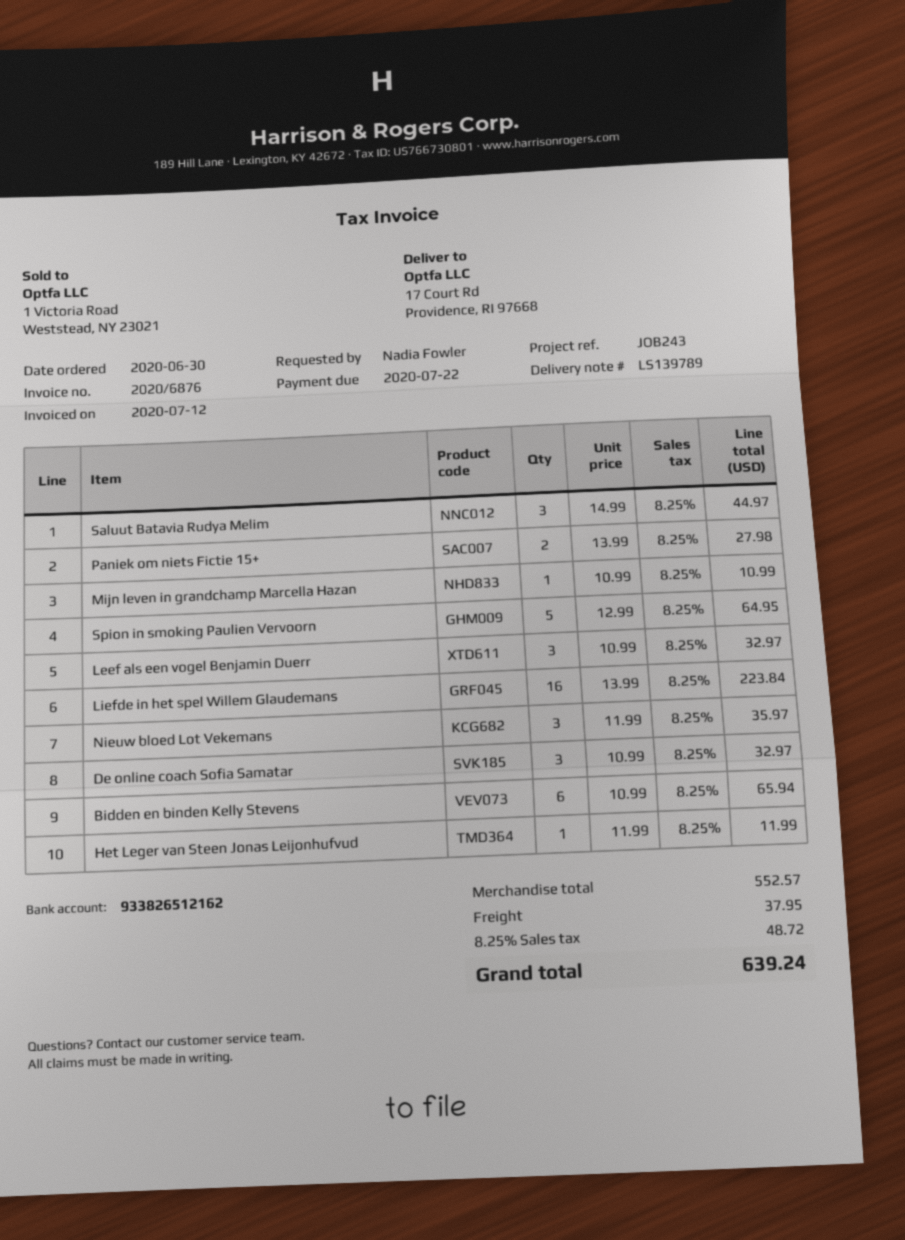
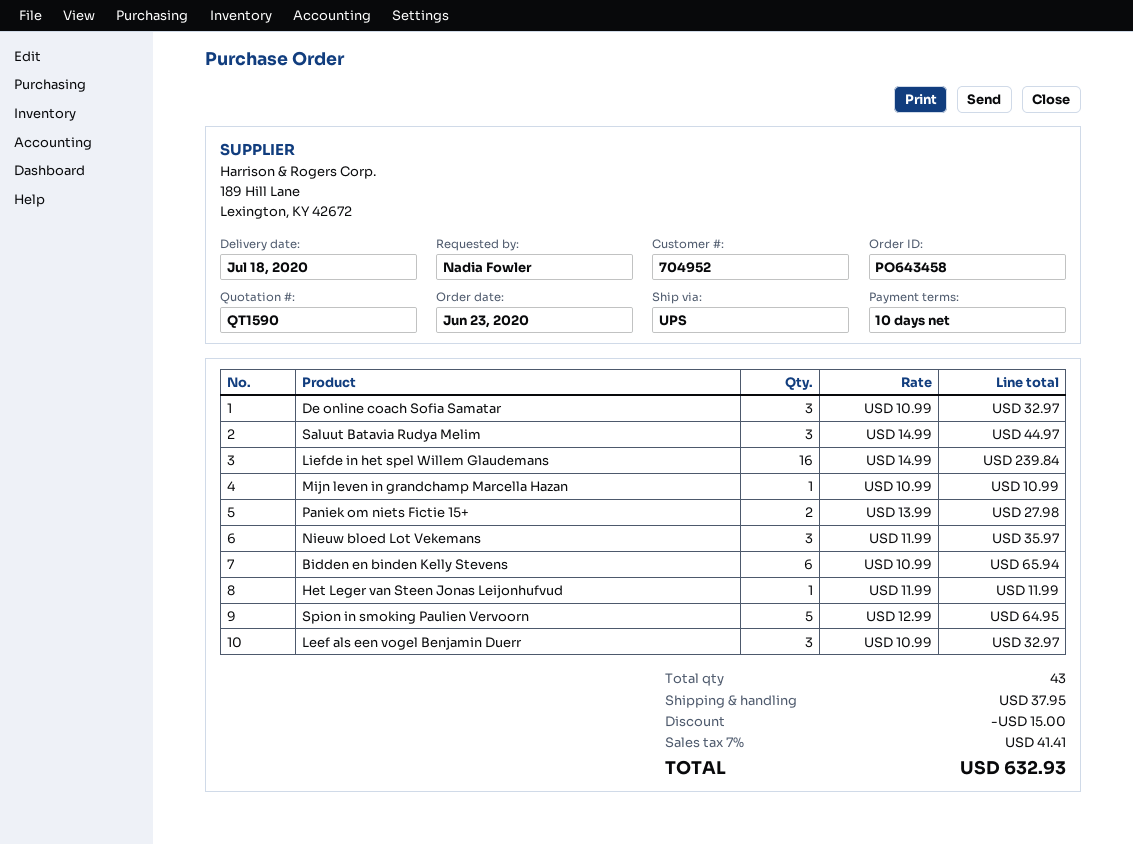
order date: 2020-06-30 -> 2020-06-23
Liefde in het spel Willem Glaudemans: 16 x 13.99 = 223.84 -> 16 x 14.99 = 239.84
discount: none -> 15.00
tax: 8.25% = 48.72 -> 7% = 41.41
total: 639.24 -> 632.93

